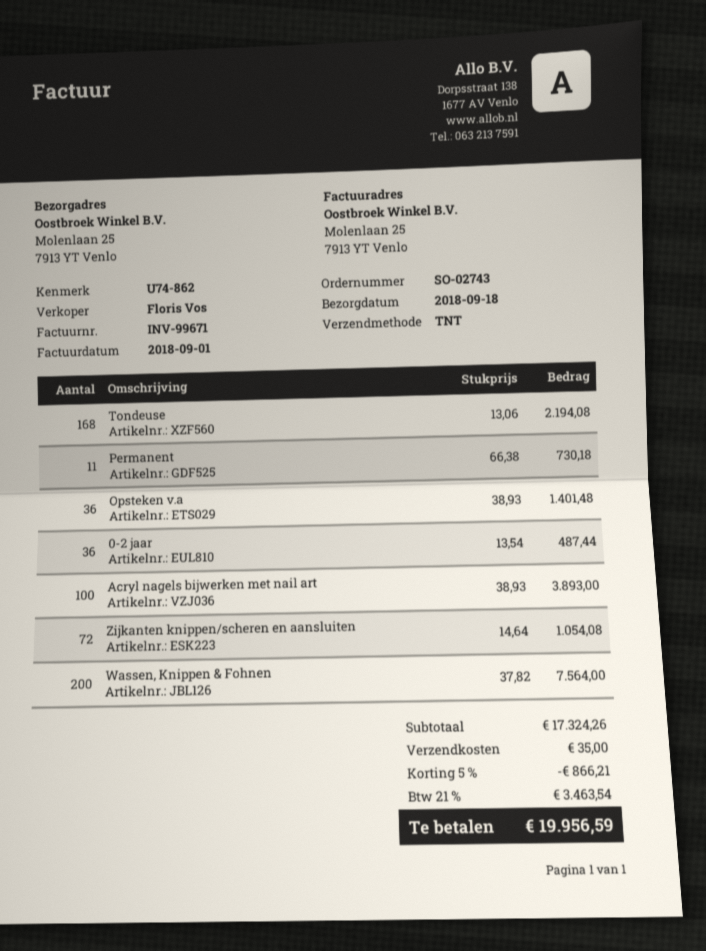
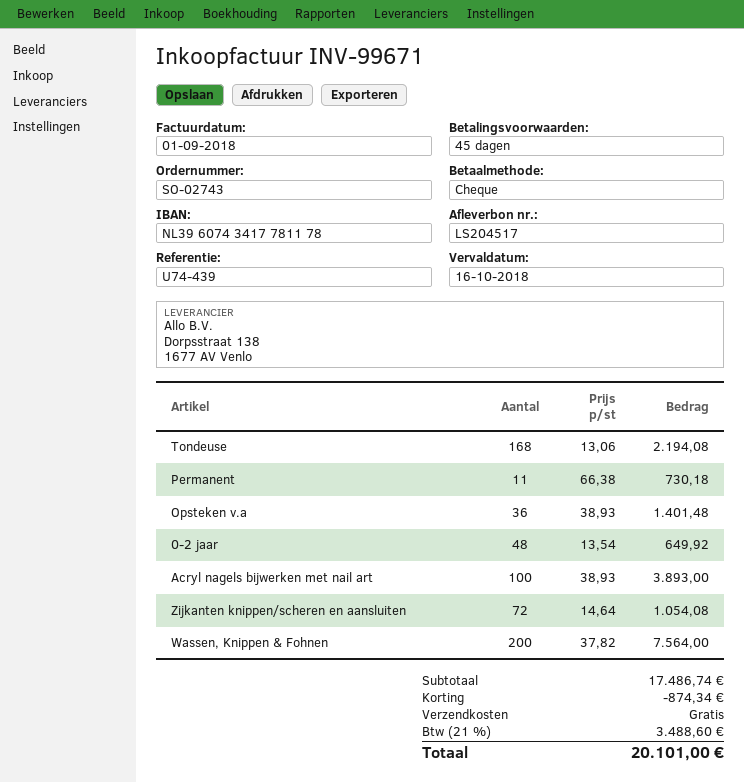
reference: U74-862 -> U74-439
0-2 jaar: 36 x 13.54 = 487.44 -> 48 x 13.54 = 649.92
subtotal: 17324.26 -> 17486.74
discount: 866.21 -> 874.34
shipping: 35.00 -> 0.00
tax: 21% = 3463.54 -> 21% = 3488.60
total: 19956.59 -> 20101.00

